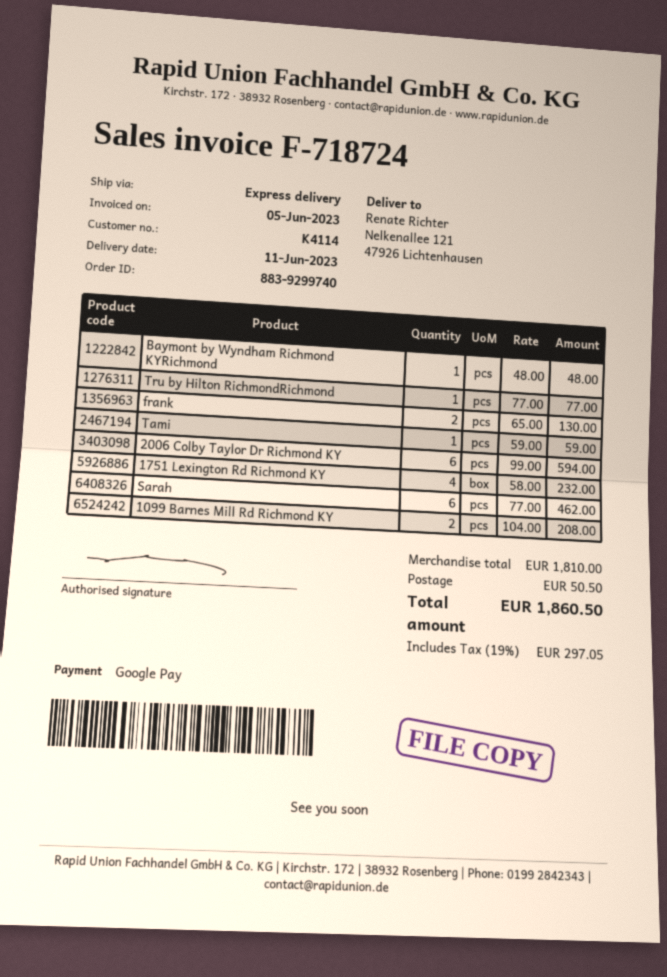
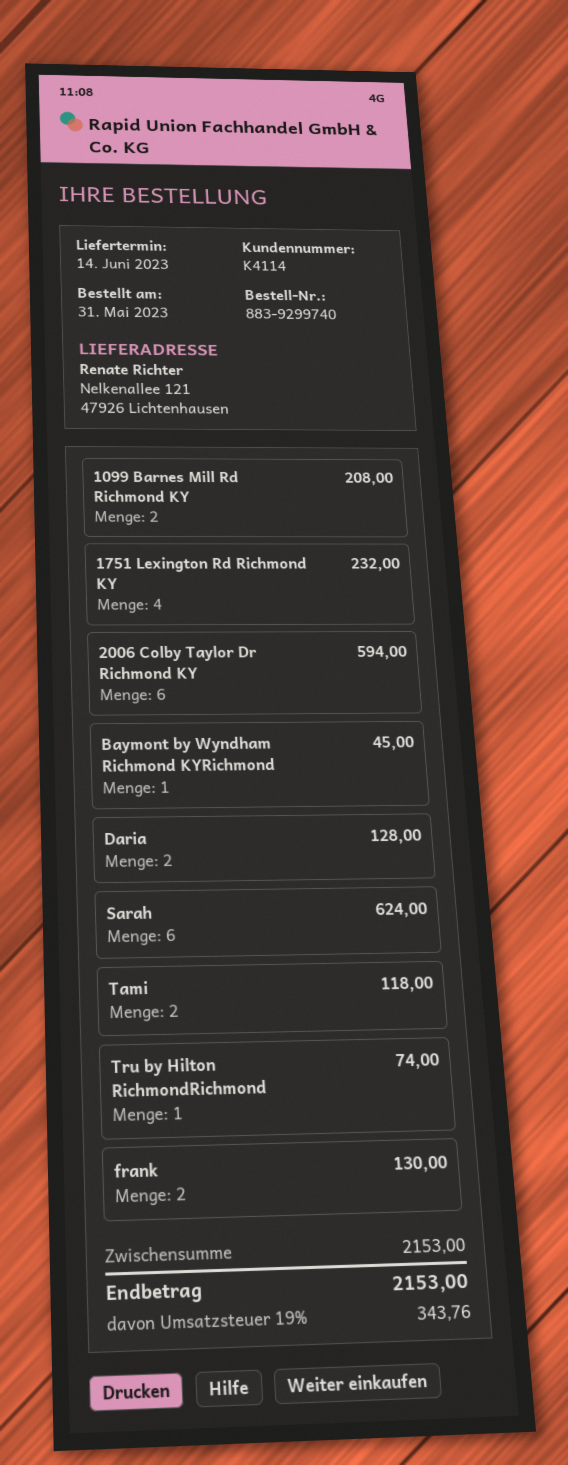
delivery date: 2023-06-11 -> 2023-06-14
Baymont by Wyndham Richmond KYRichmond: 1 for 48.00 -> 1 for 45.00
Tru by Hilton RichmondRichmond: 1 for 77.00 -> 1 for 74.00
Tami: 1 for 59.00 -> 2 for 118.00
Sarah: 6 for 462.00 -> 6 for 624.00
Daria: none -> 2 for 128.00
subtotal: 1810.00 -> 2153.00
shipping: 50.50 -> none
tax: 19% = 297.05 -> 19% = 343.76
total: 1860.50 -> 2153.00

